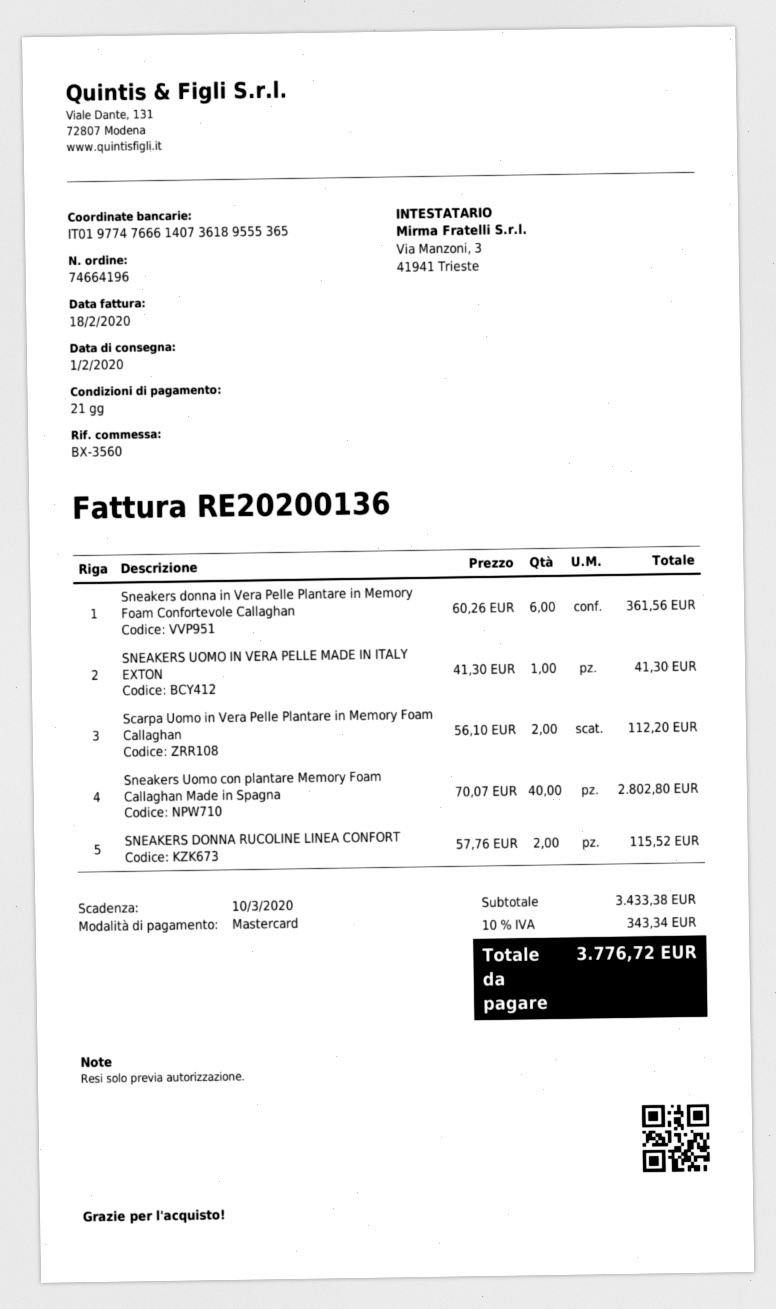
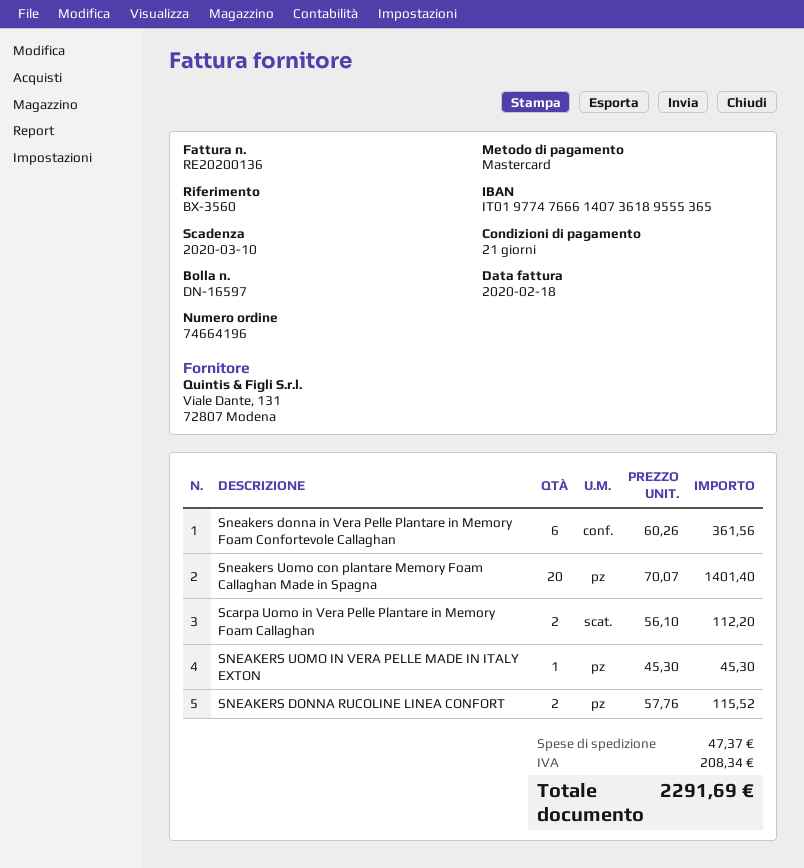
SNEAKERS UOMO IN VERA PELLE MADE IN ITALY EXTON: 1 x 41.30 = 41.30 -> 1 x 45.30 = 45.30
Sneakers Uomo con plantare Memory Foam Callaghan Made in Spagna: 40 x 70.07 = 2802.80 -> 20 x 70.07 = 1401.40
shipping: none -> 47.37
tax: 343.34 -> 208.34
total: 3776.72 -> 2291.69

